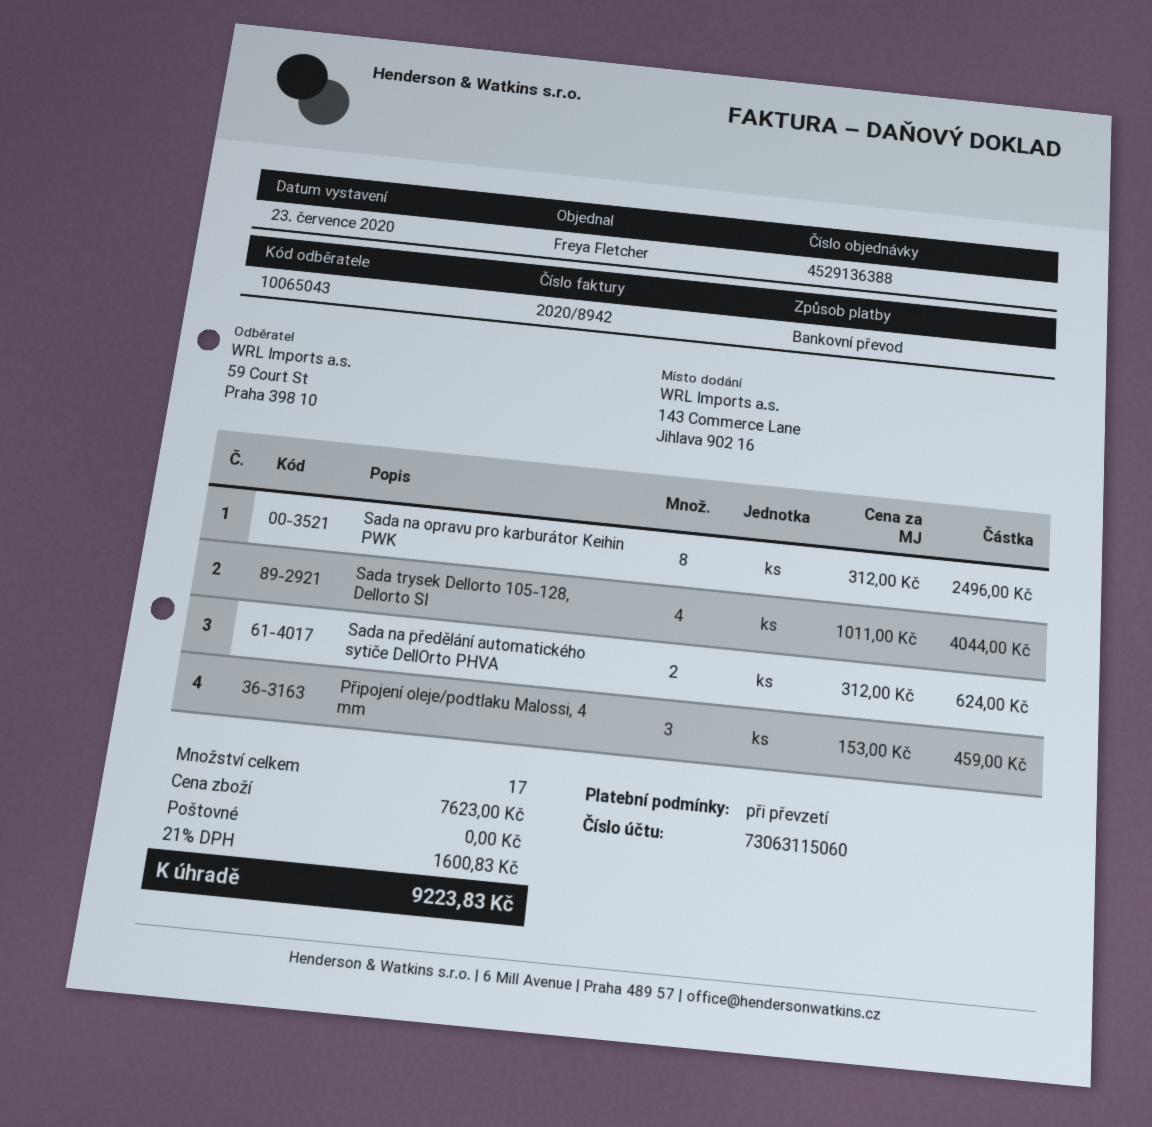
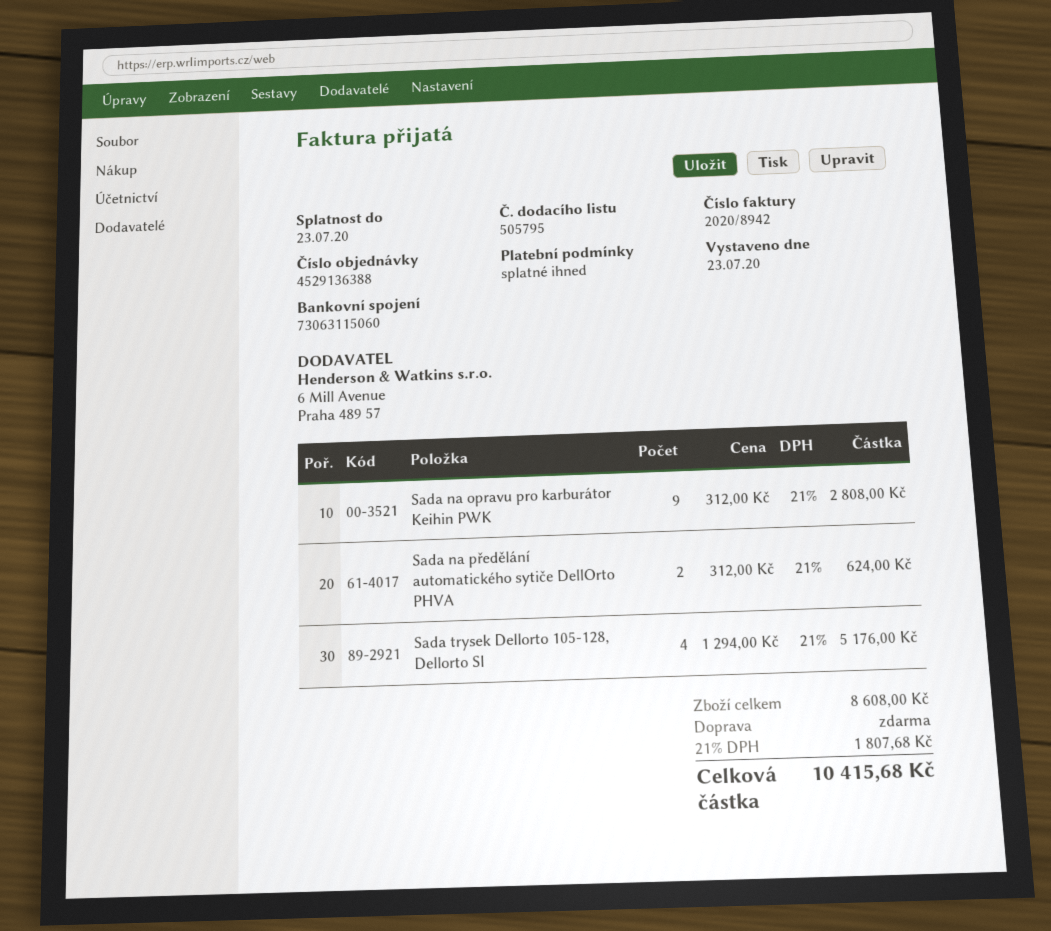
Sada na opravu pro karburátor Keihin PWK: 8 x 312.00 = 2496.00 -> 9 x 312.00 = 2808.00
Sada trysek Dellorto 105-128, Dellorto SI: 4 x 1011.00 = 4044.00 -> 4 x 1294.00 = 5176.00
Připojení oleje/podtlaku Malossi, 4 mm: 3 x 153.00 = 459.00 -> none
subtotal: 7623.00 -> 8608.00
tax: 21% = 1600.83 -> 21% = 1807.68
total: 9223.83 -> 10415.68

